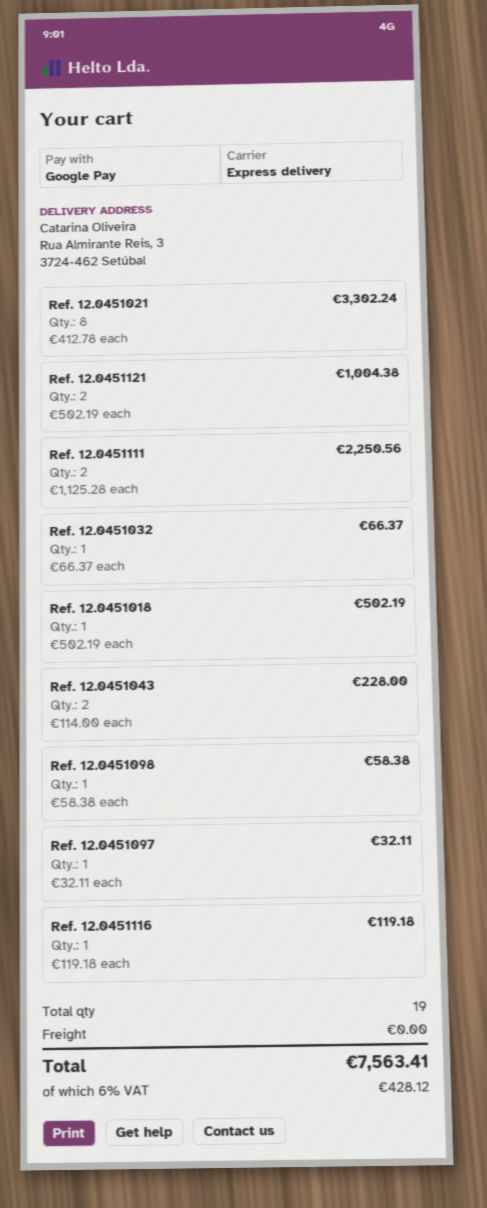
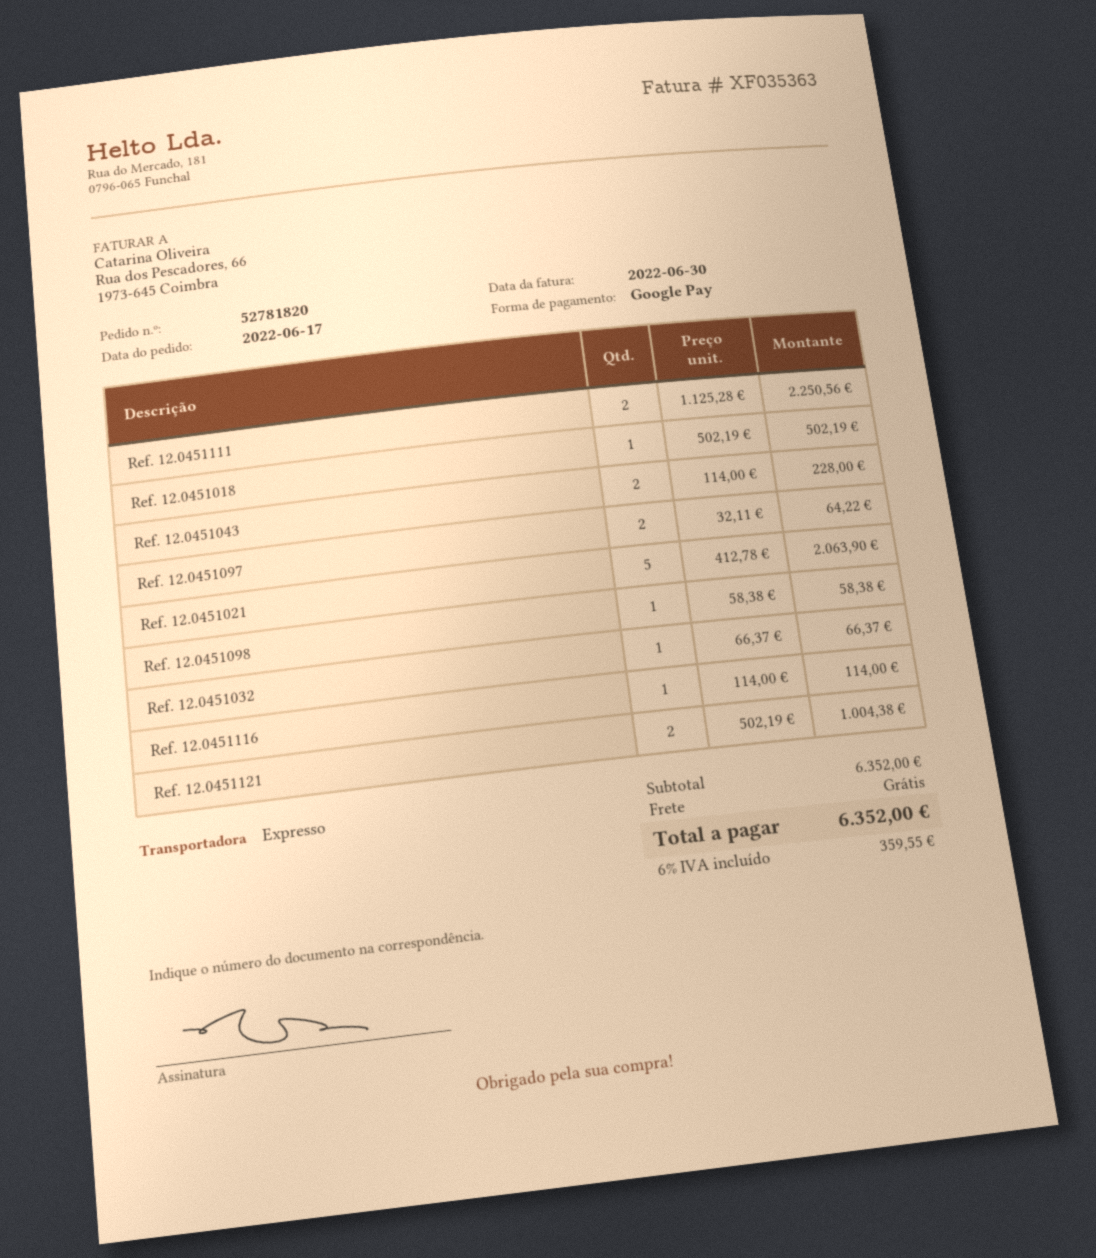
Ref. 12.0451021: 8 x 412.78 = 3302.24 -> 5 x 412.78 = 2063.90
Ref. 12.0451097: 1 x 32.11 = 32.11 -> 2 x 32.11 = 64.22
Ref. 12.0451116: 1 x 119.18 = 119.18 -> 1 x 114.00 = 114.00
tax: 6% = 428.12 -> 6% = 359.55
total: 7563.41 -> 6352.00

